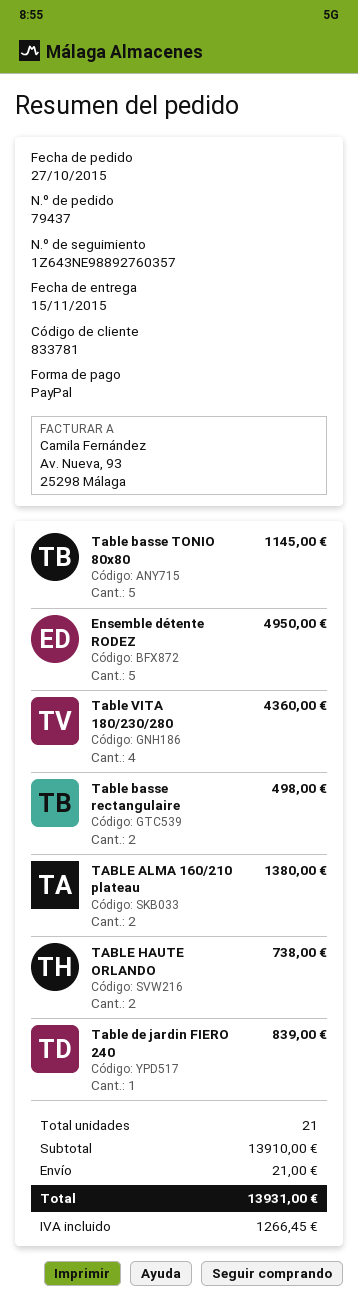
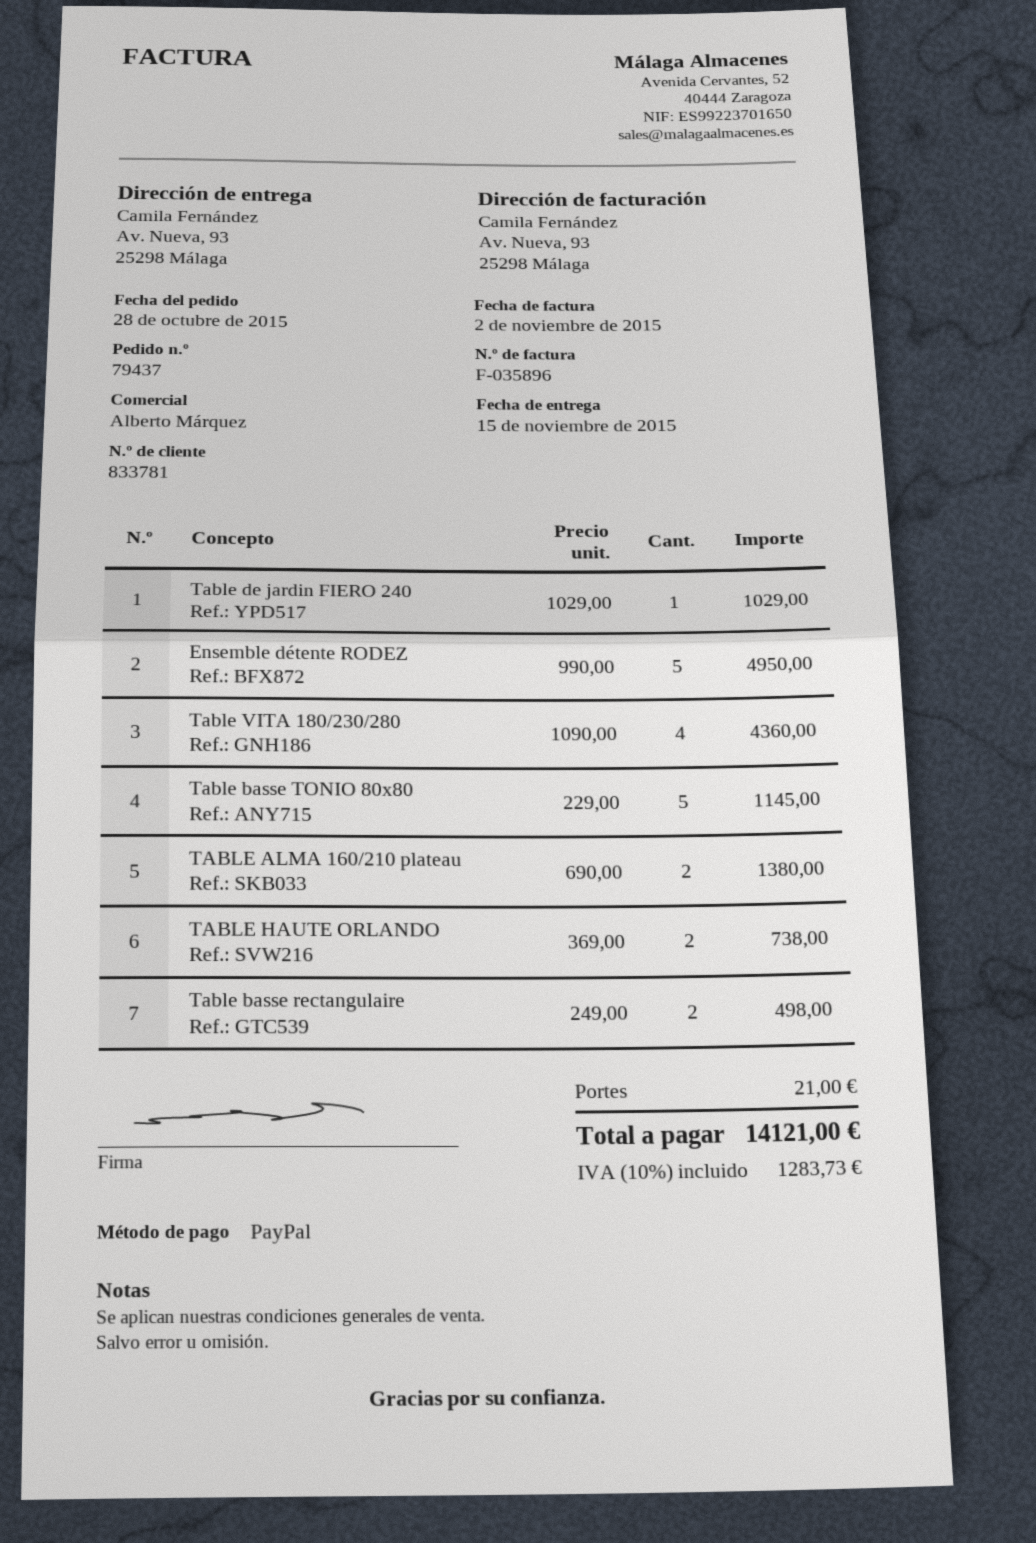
order date: 2015-10-27 -> 2015-10-28
Table de jardin FIERO 240: 1 for 839.00 -> 1 for 1029.00
tax: 1266.45 -> 1283.73
total: 13931.00 -> 14121.00

